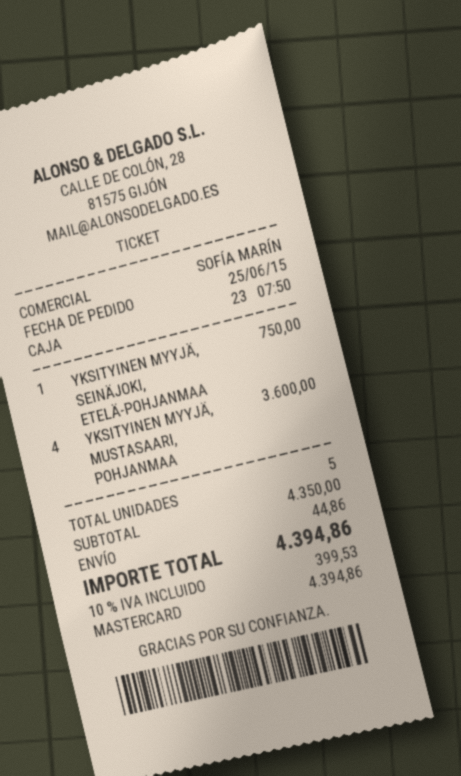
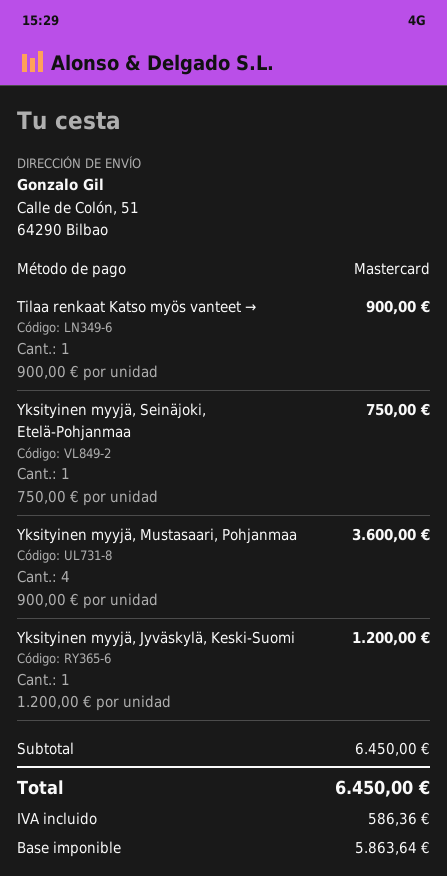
Tilaa renkaat Katso myös vanteet →: none -> 1 for 900.00
Yksityinen myyjä, Jyväskylä, Keski-Suomi: none -> 1 for 1200.00
subtotal: 4350.00 -> 6450.00
shipping: 44.86 -> none
tax: 399.53 -> 586.36
total: 4394.86 -> 6450.00

